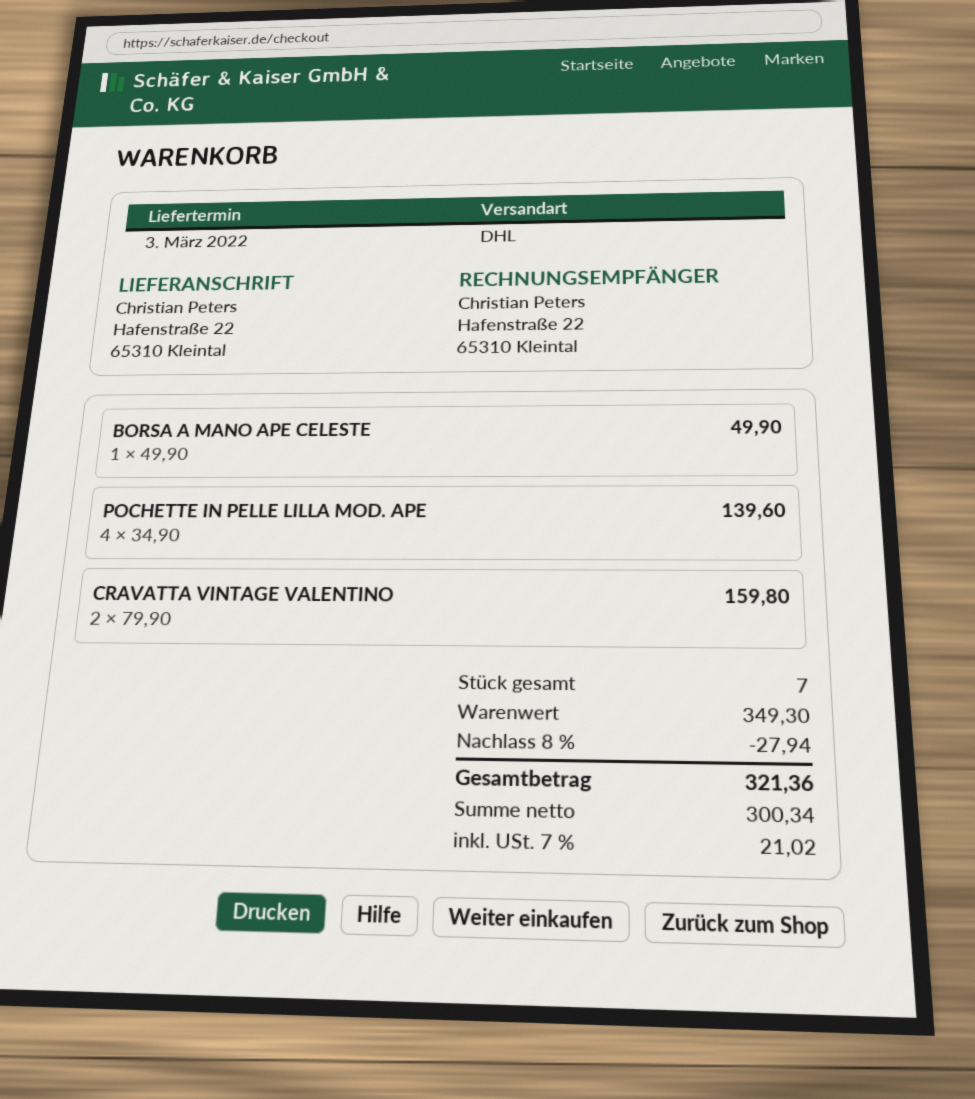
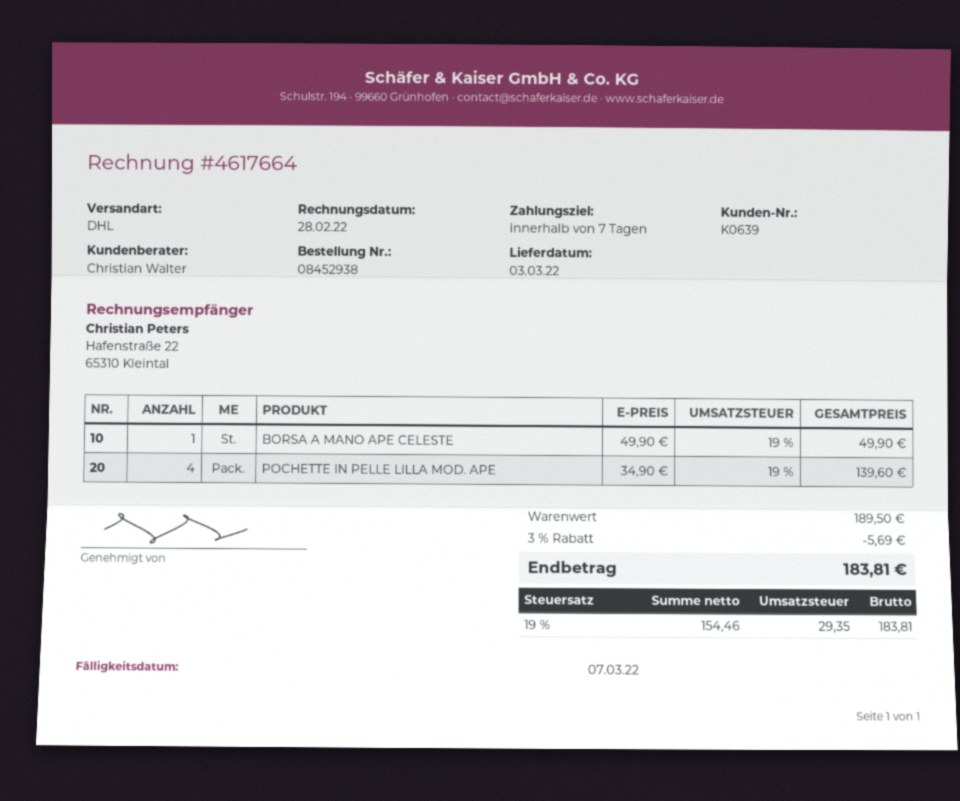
CRAVATTA VINTAGE VALENTINO: 2 x 79.90 = 159.80 -> none
subtotal: 349.30 -> 189.50
discount: 8% = 27.94 -> 3% = 5.69
net: 300.34 -> 154.46
tax: 7% = 21.02 -> 19% = 29.35
total: 321.36 -> 183.81

